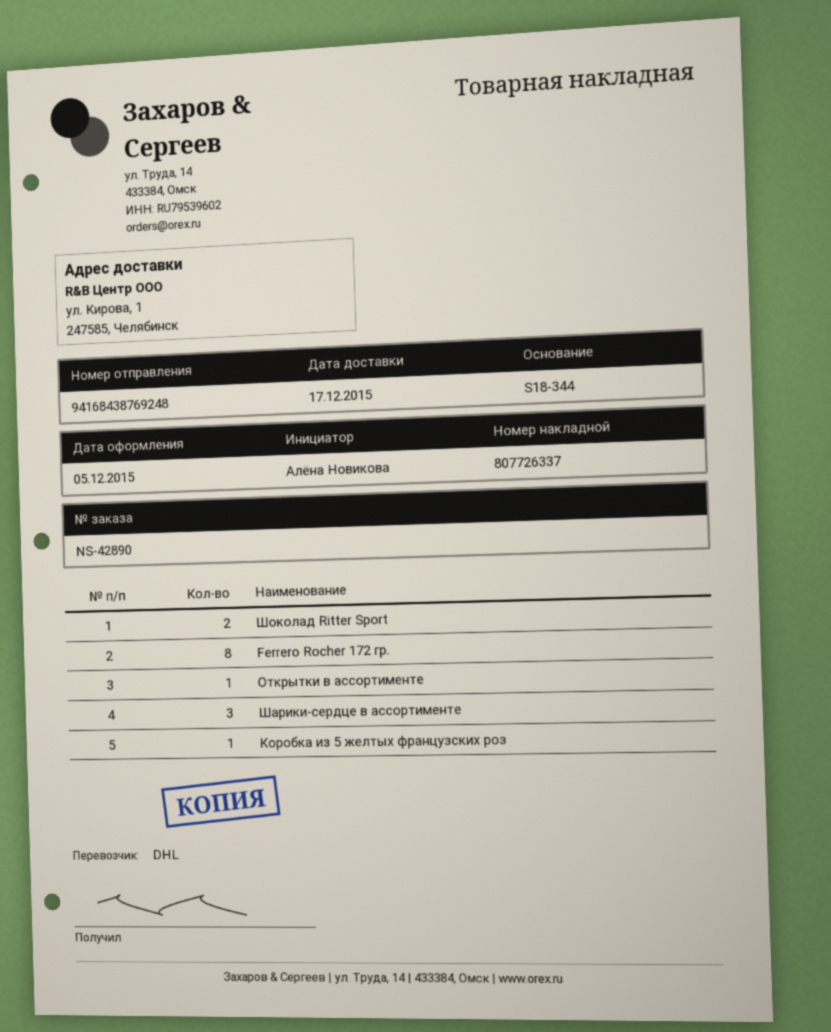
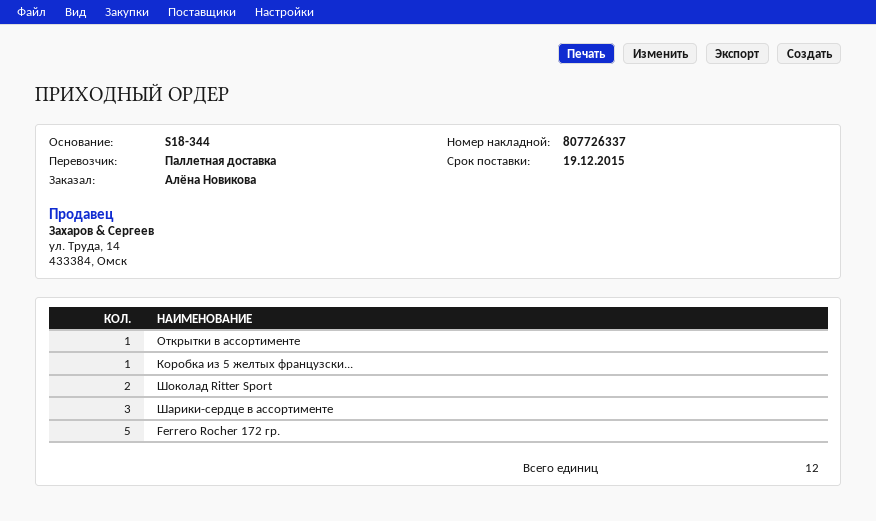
delivery date: 2015-12-17 -> 2015-12-19
shipping method: DHL -> pallet freight
Ferrero Rocher 172 гр.: 8 -> 5

